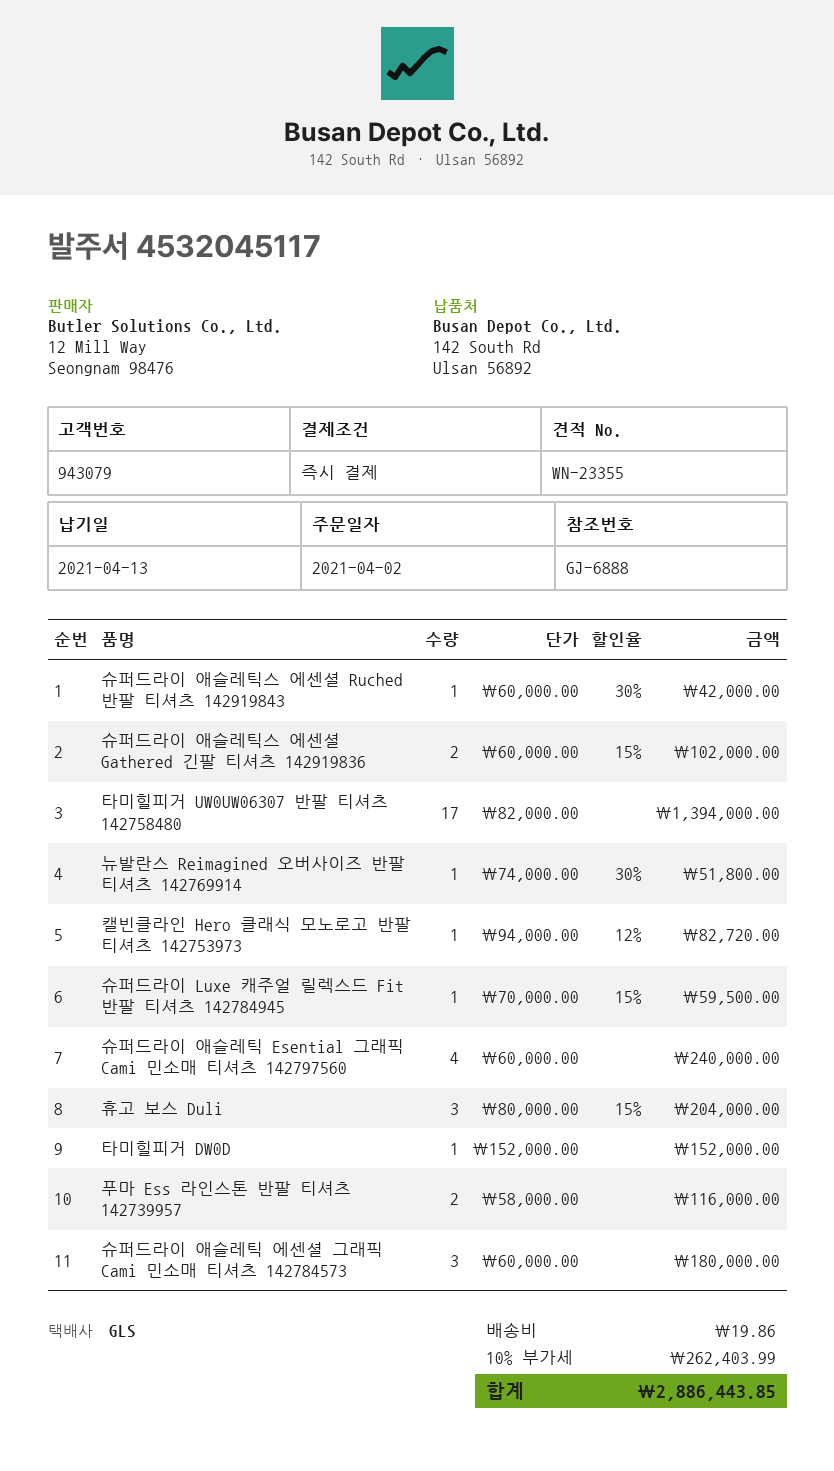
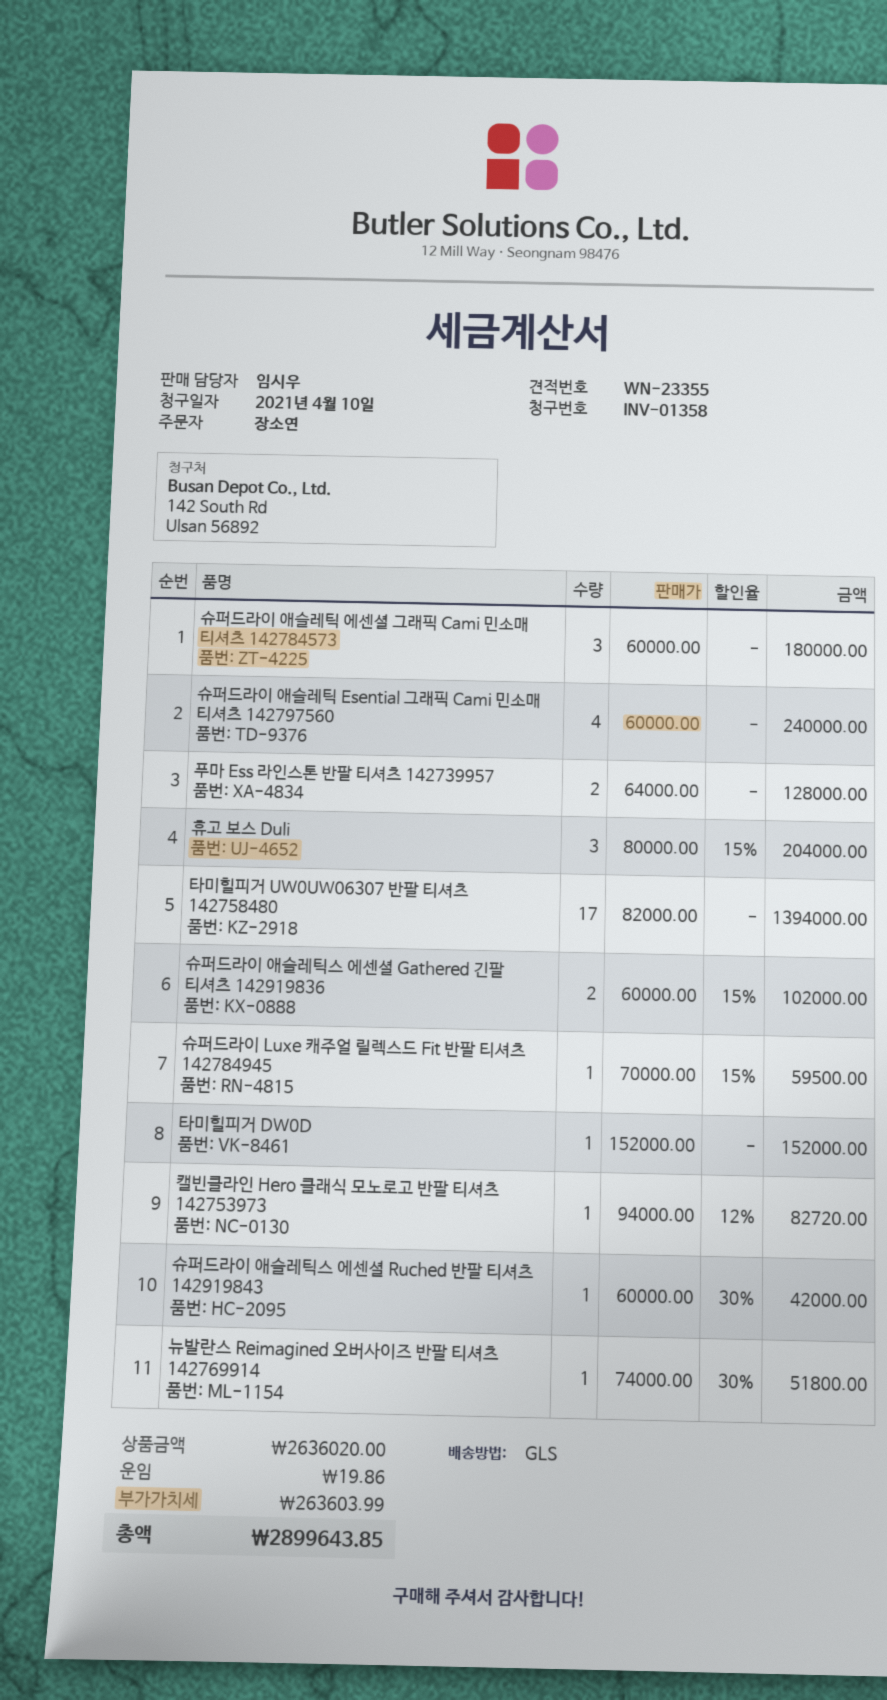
푸마 Ess 라인스톤 반팔 티셔츠 142739957: 2 x 58000.00 = 116000.00 -> 2 x 64000.00 = 128000.00
tax: 262403.99 -> 263603.99
total: 2886443.85 -> 2899643.85

